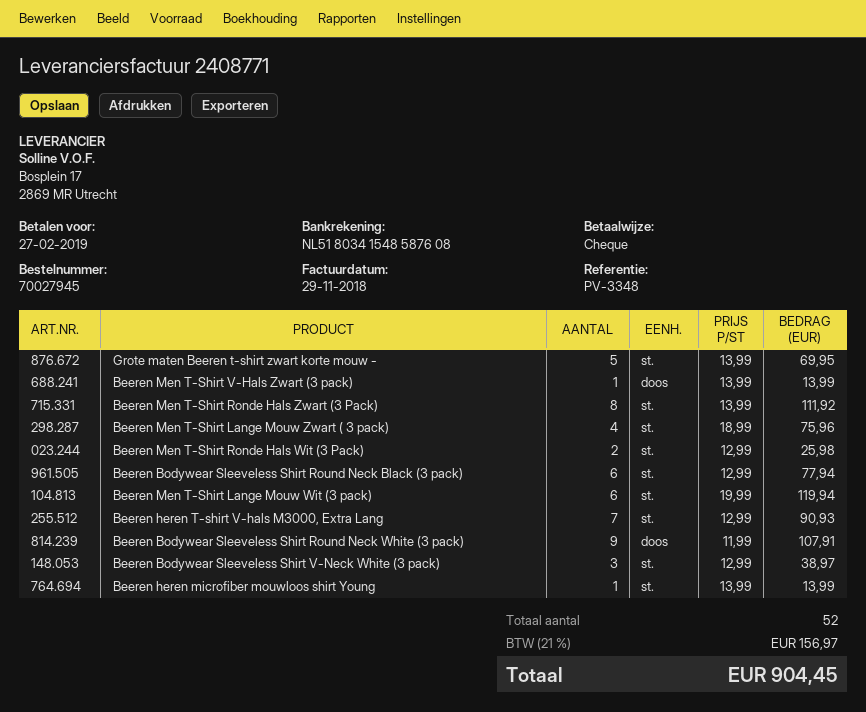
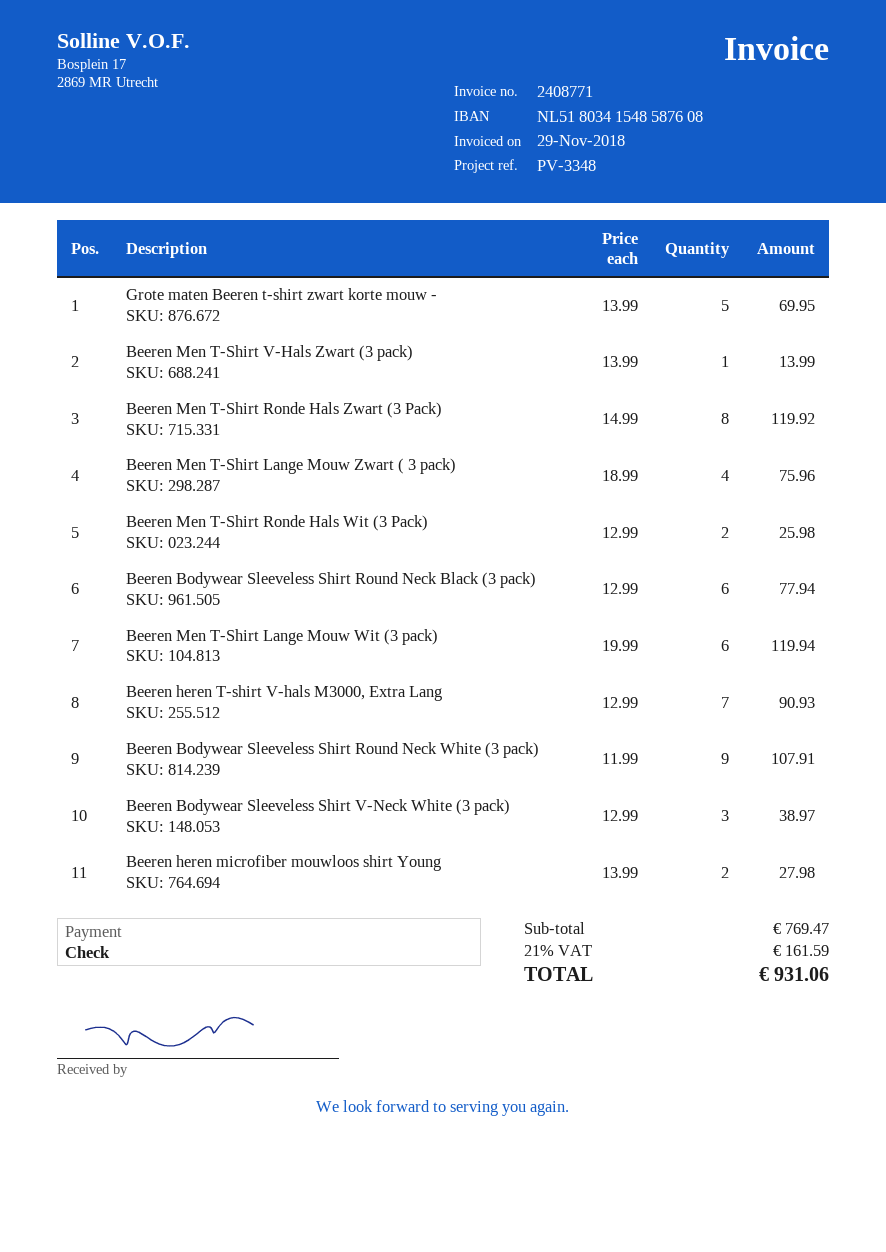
Beeren Men T-Shirt Ronde Hals Zwart (3 Pack): 8 x 13.99 = 111.92 -> 8 x 14.99 = 119.92
Beeren heren microfiber mouwloos shirt Young: 1 x 13.99 = 13.99 -> 2 x 13.99 = 27.98
tax: 21% = 156.97 -> 21% = 161.59
total: 904.45 -> 931.06

